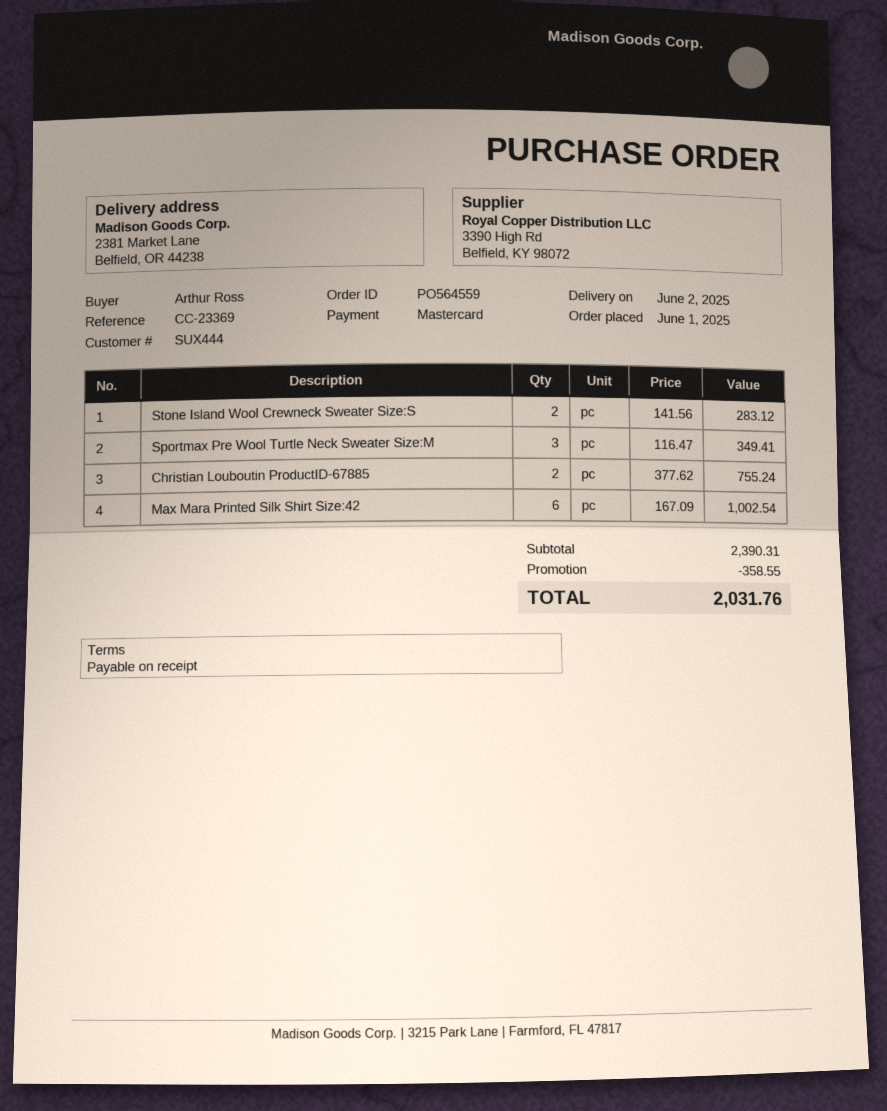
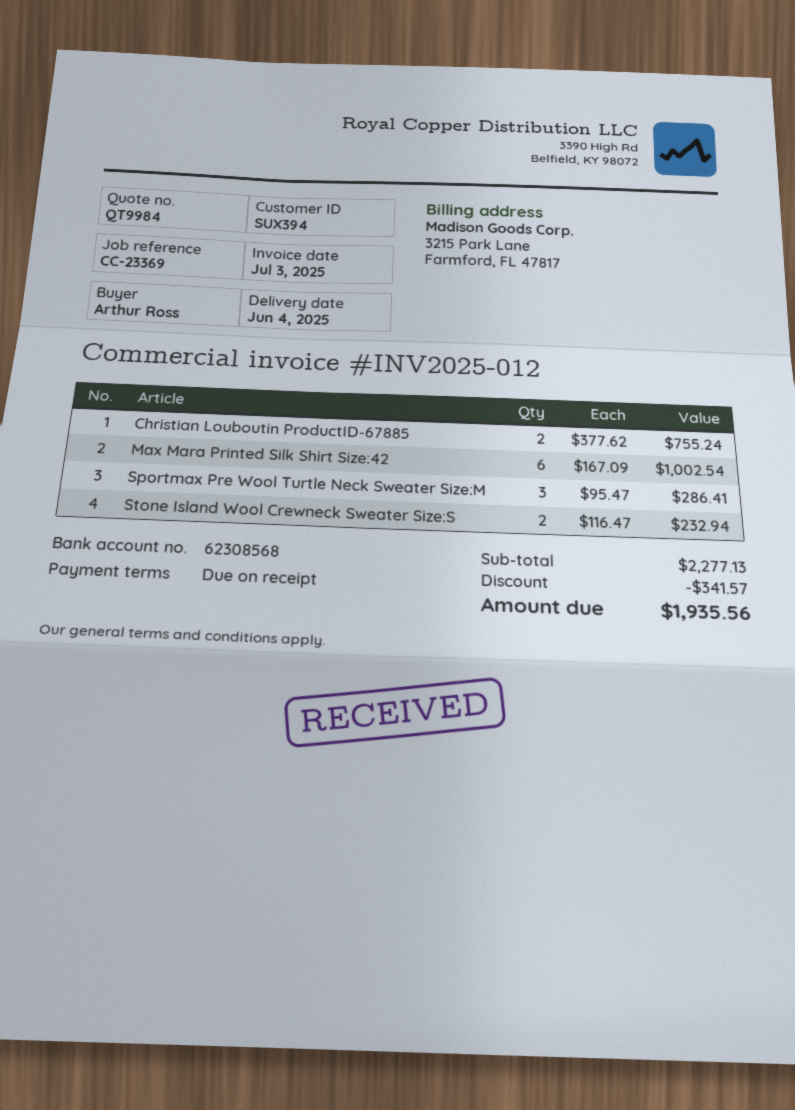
delivery date: 2025-06-02 -> 2025-06-04
customer number: SUX444 -> SUX394
Stone Island Wool Crewneck Sweater Size:S: 2 x 141.56 = 283.12 -> 2 x 116.47 = 232.94
Sportmax Pre Wool Turtle Neck Sweater Size:M: 3 x 116.47 = 349.41 -> 3 x 95.47 = 286.41
subtotal: 2390.31 -> 2277.13
discount: 358.55 -> 341.57
total: 2031.76 -> 1935.56

